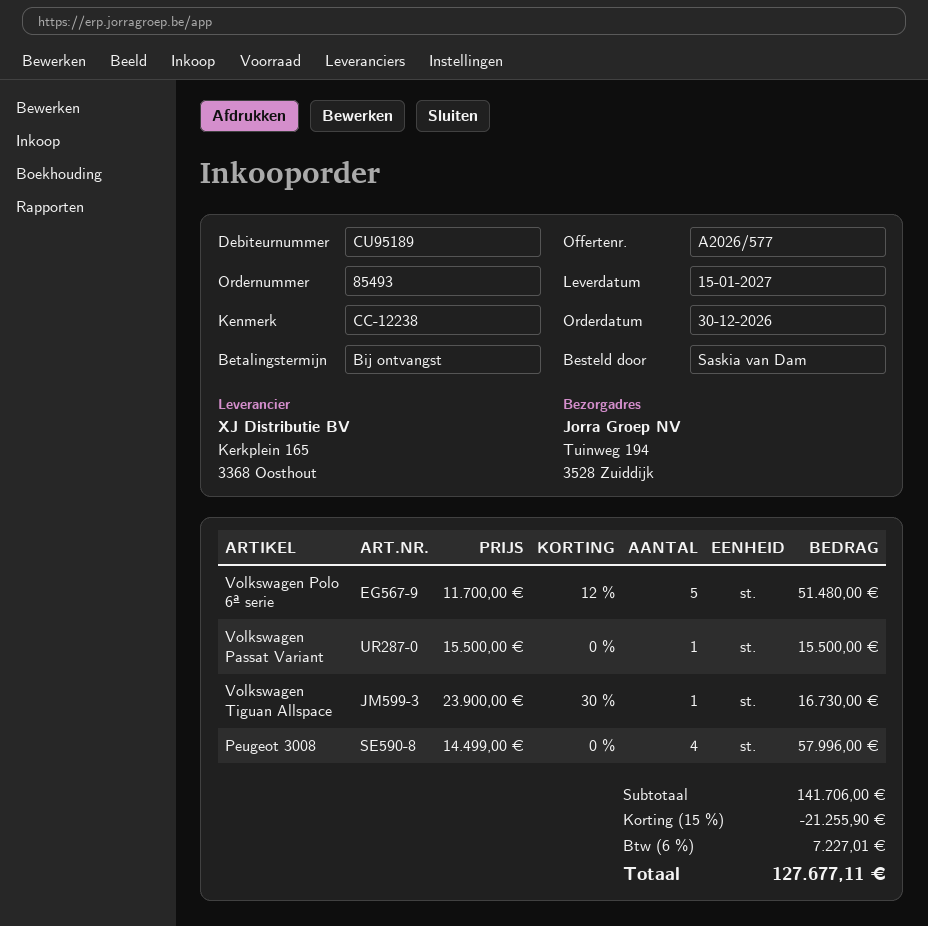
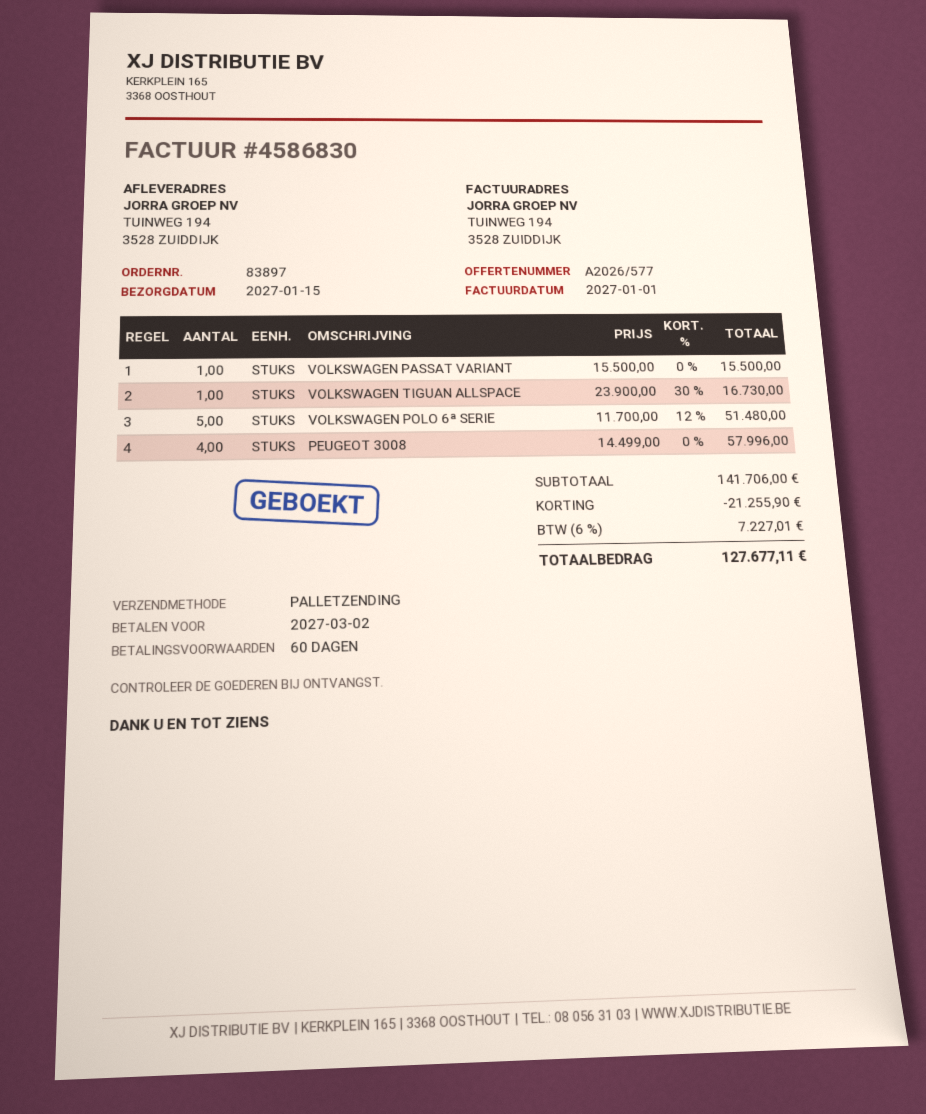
order number: 85493 -> 83897
payment terms: on receipt -> 60 days

